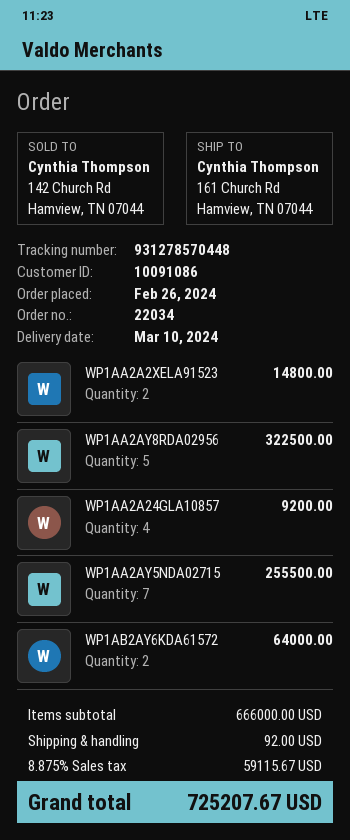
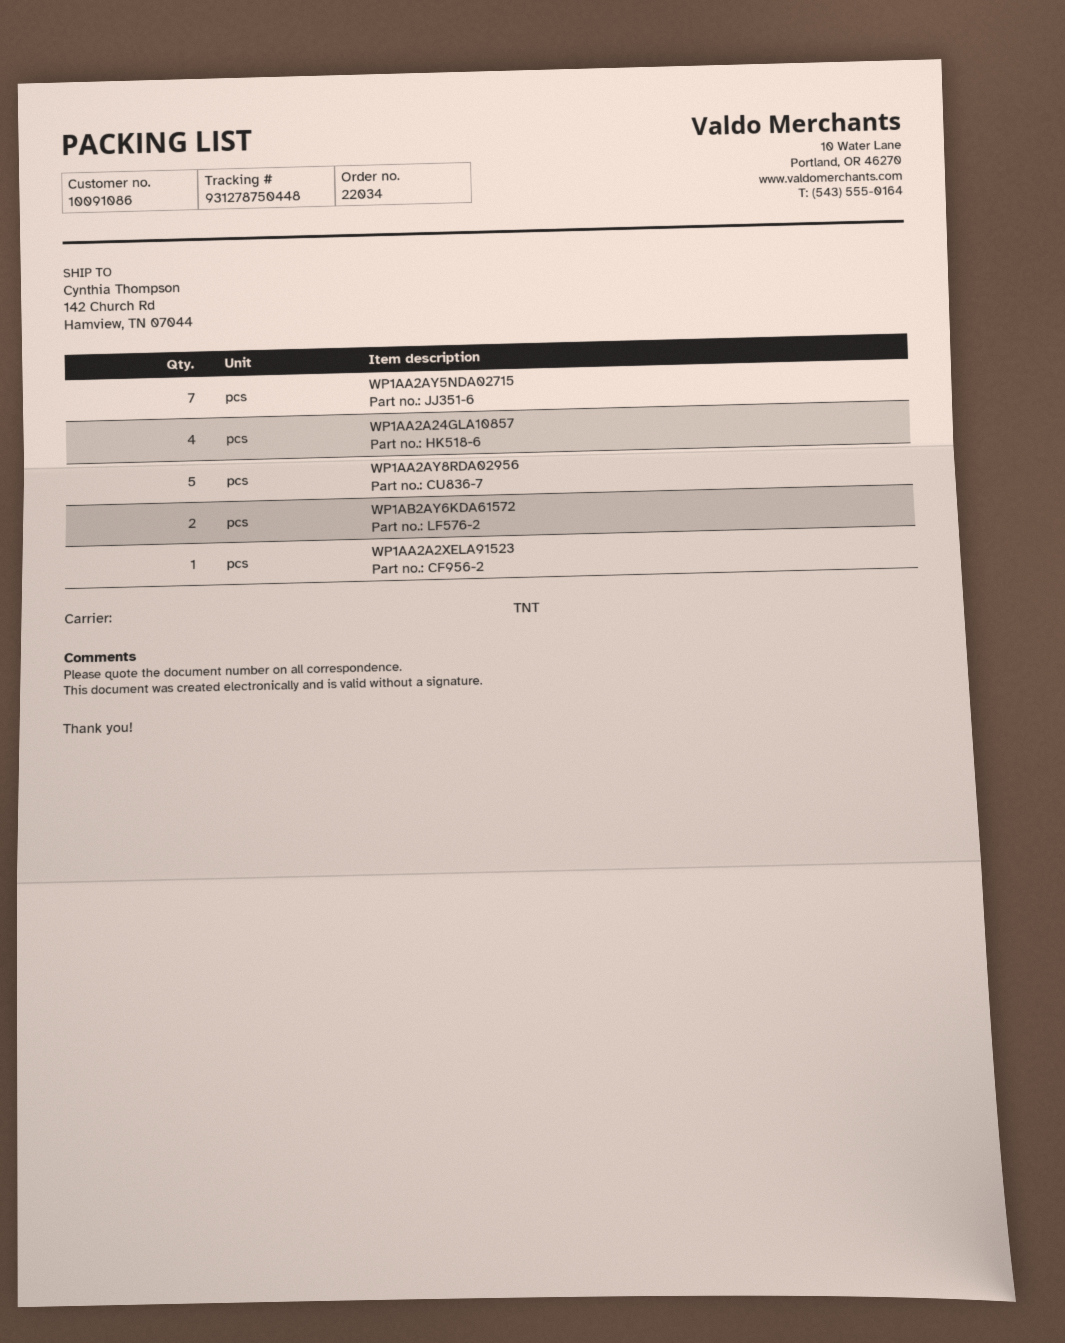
tracking number: 931278570448 -> 931278750448
ship to: 161 Church Rd, Hamview, TN 07044 -> 142 Church Rd, Hamview, TN 07044
WP1AA2A2XELA91523: 2 -> 1

